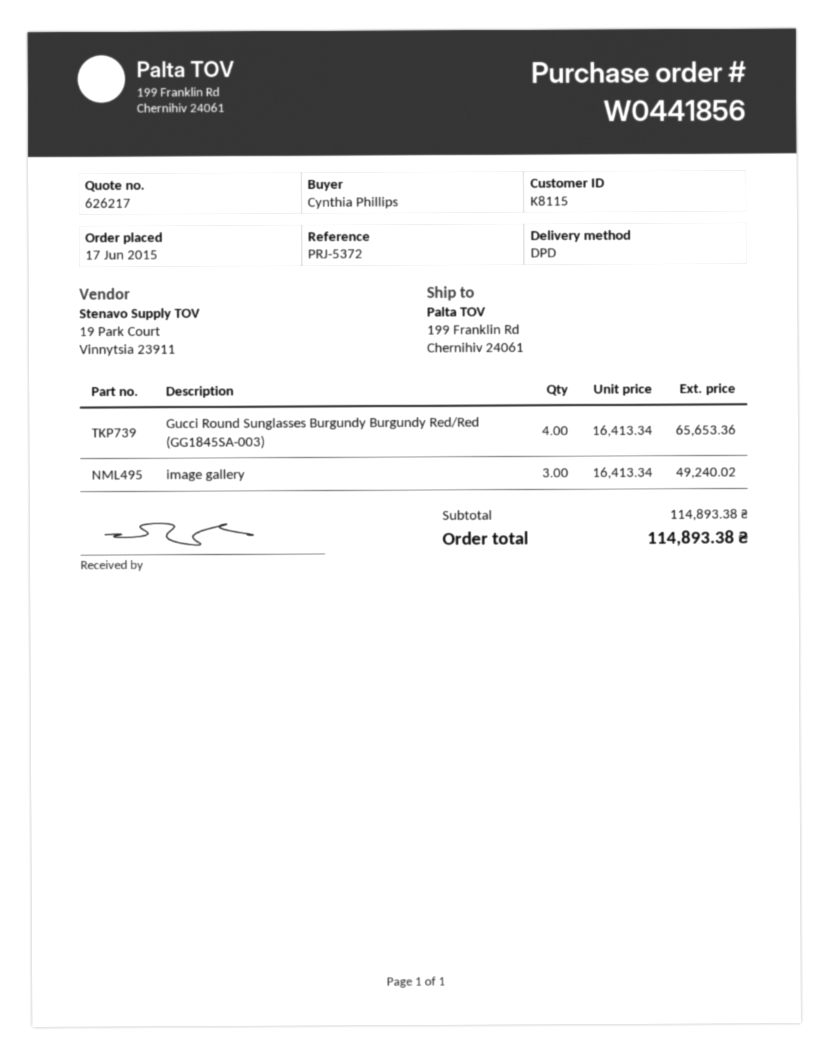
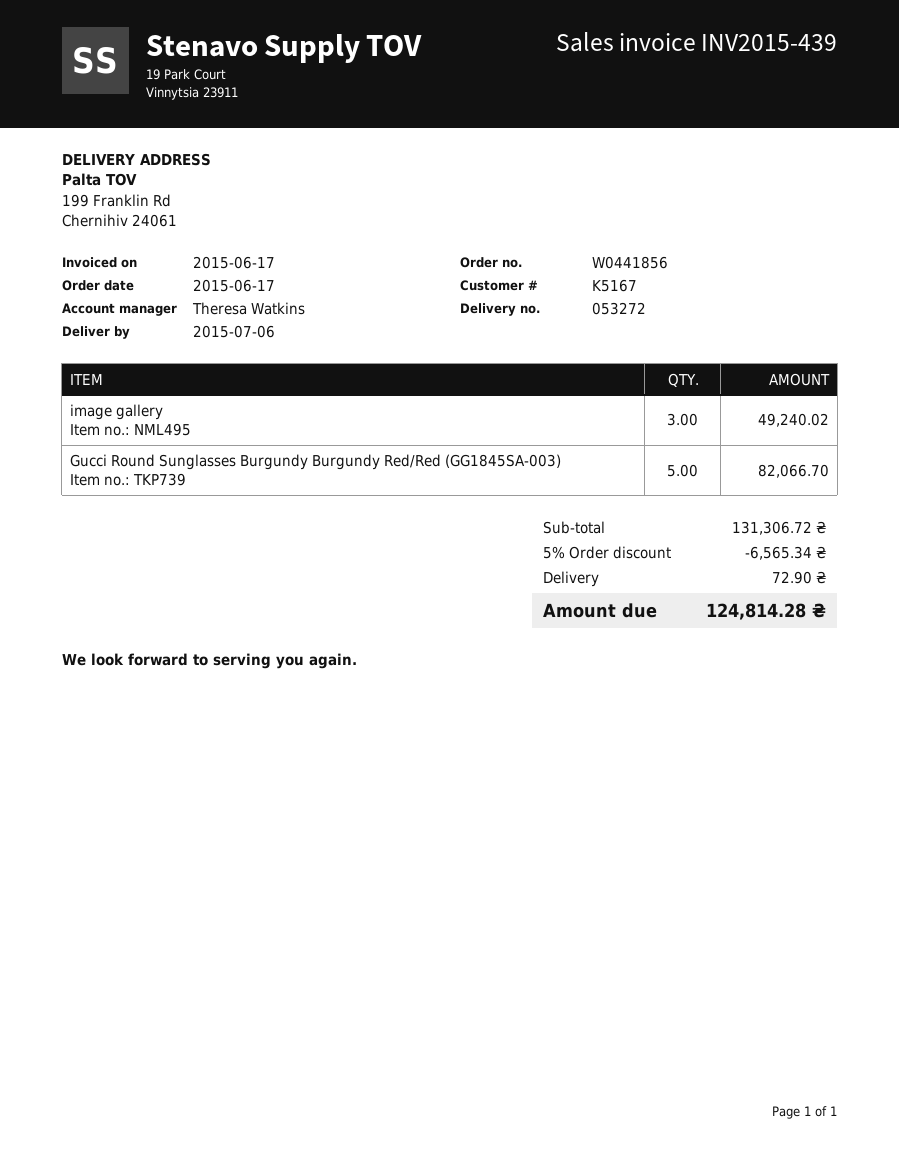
customer number: K8115 -> K5167
Gucci Round Sunglasses Burgundy Burgundy Red/Red (GG1845SA-003): 4 for 65653.36 -> 5 for 82066.70
subtotal: 114893.38 -> 131306.72
discount: none -> 5% = 6565.34
shipping: none -> 72.90
total: 114893.38 -> 124814.28

